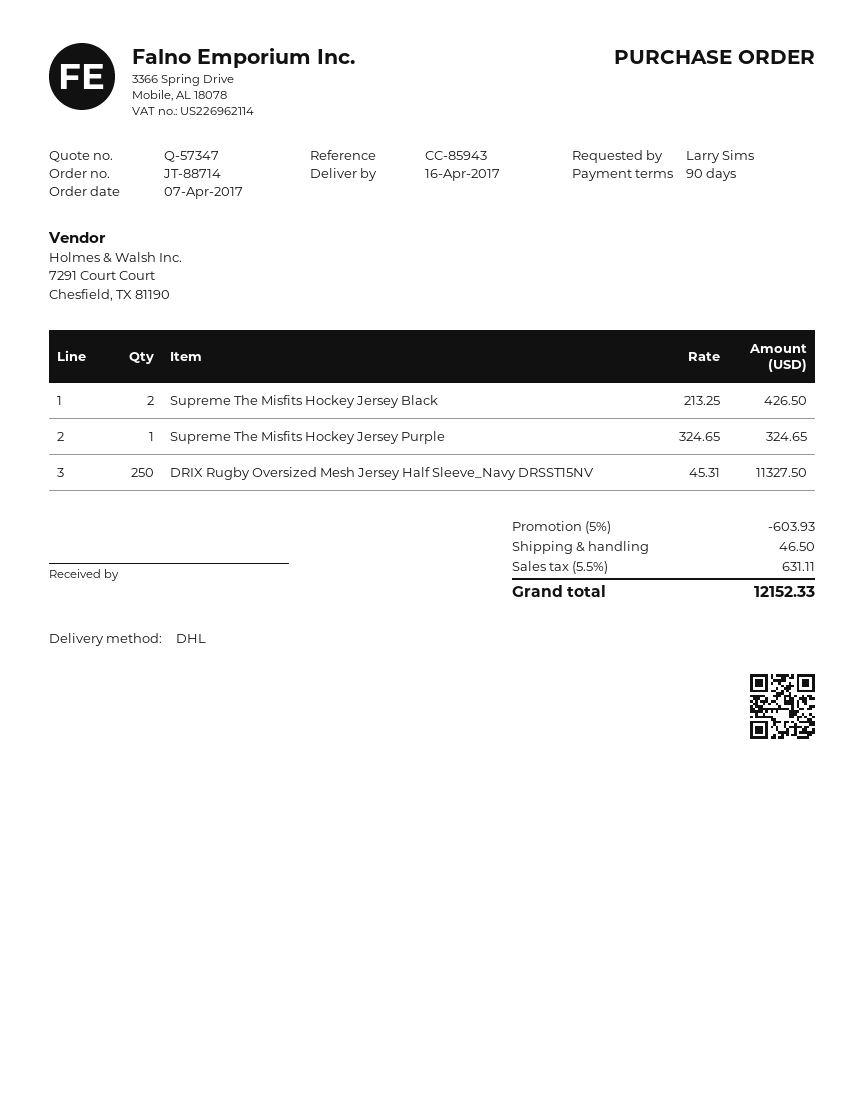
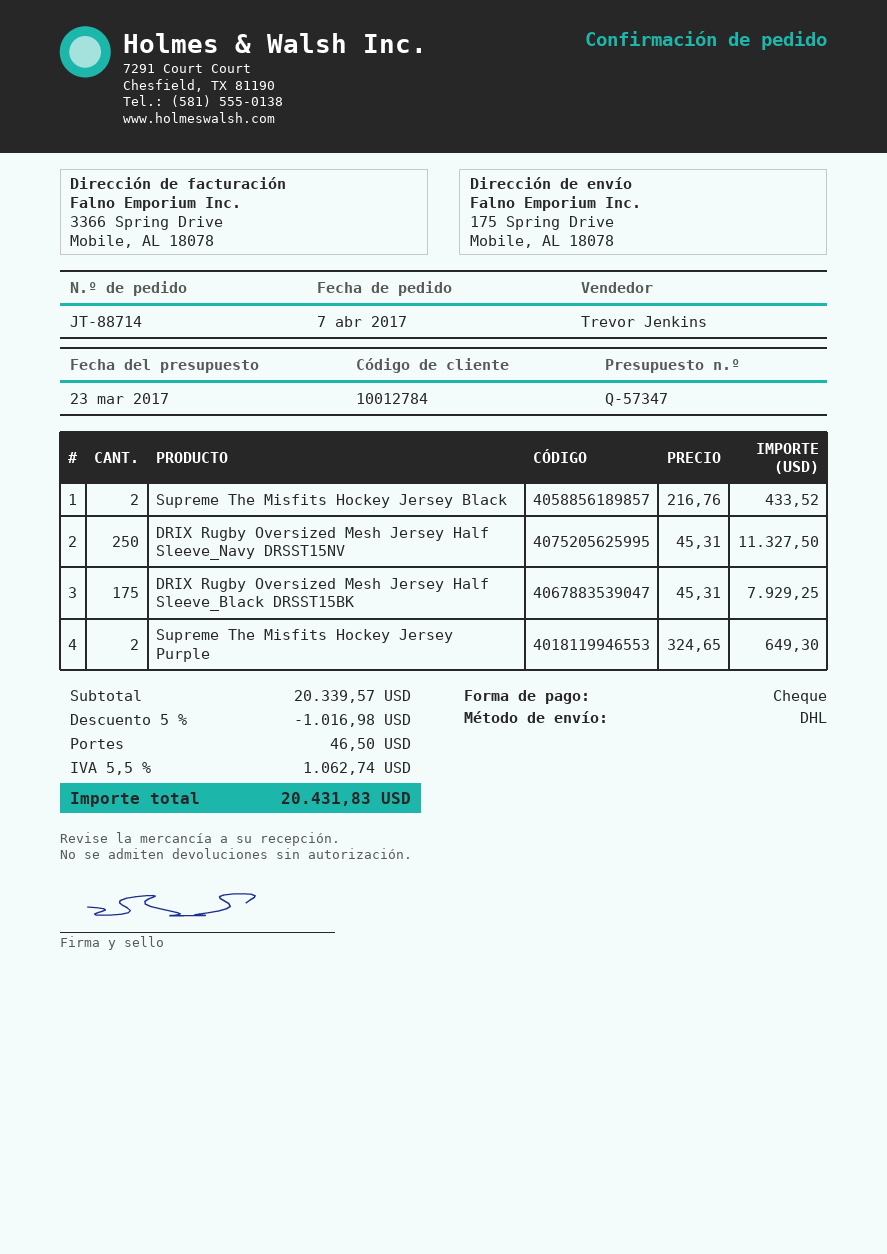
Supreme The Misfits Hockey Jersey Black: 2 x 213.25 = 426.50 -> 2 x 216.76 = 433.52
Supreme The Misfits Hockey Jersey Purple: 1 x 324.65 = 324.65 -> 2 x 324.65 = 649.30
DRIX Rugby Oversized Mesh Jersey Half Sleeve_Black DRSST15BK: none -> 175 x 45.31 = 7929.25
discount: 5% = 603.93 -> 5% = 1016.98
tax: 5.5% = 631.11 -> 5.5% = 1062.74
total: 12152.33 -> 20431.83

